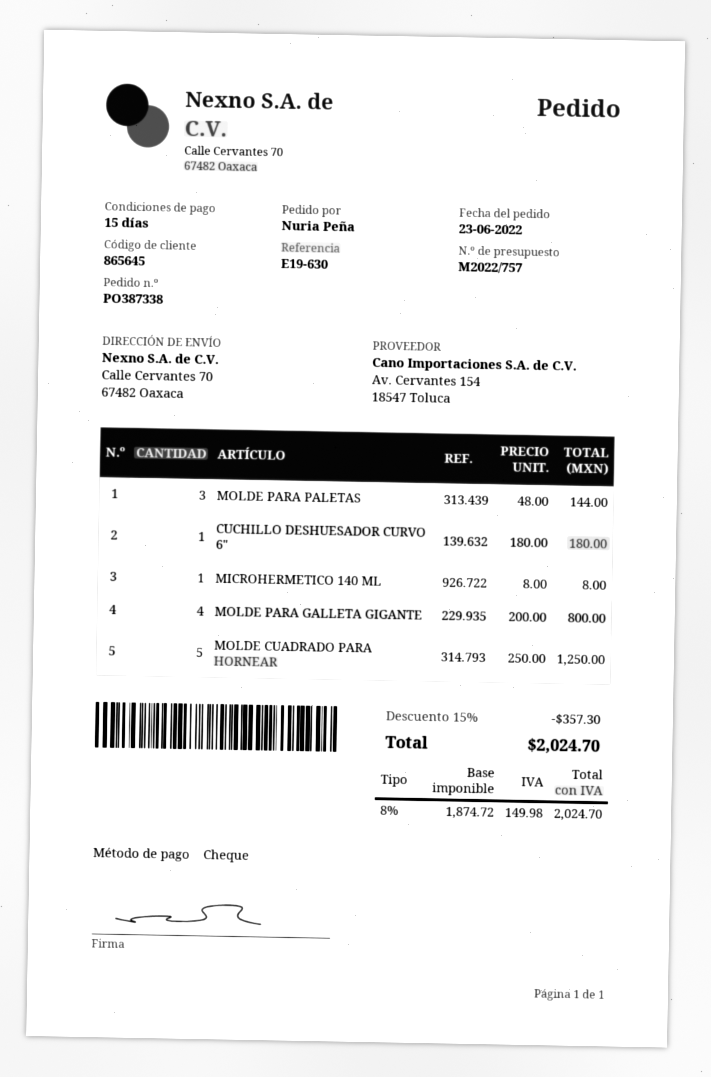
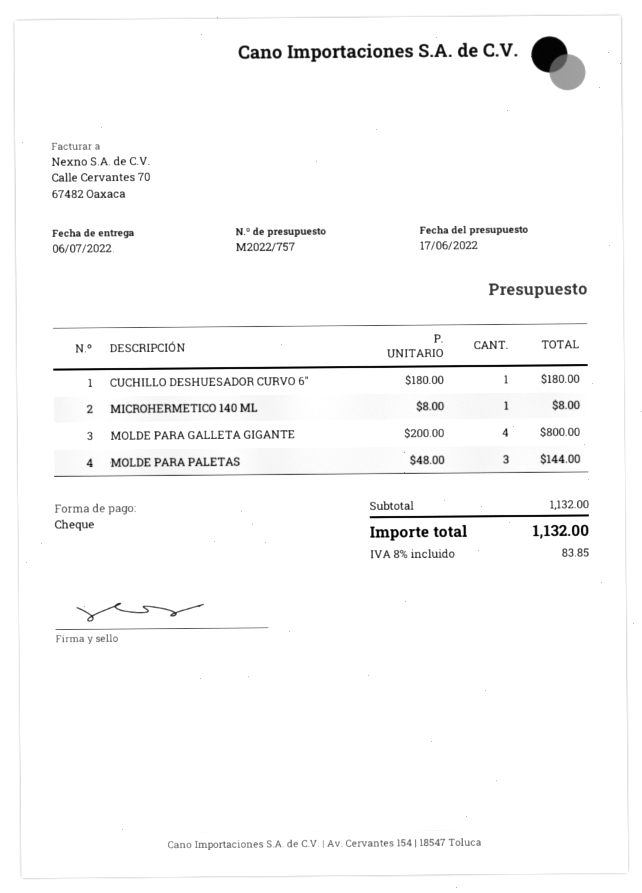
MOLDE CUADRADO PARA HORNEAR: 5 x 250.00 = 1250.00 -> none
discount: 15% = 357.30 -> none
tax: 8% = 149.98 -> 8% = 83.85
total: 2024.70 -> 1132.00

